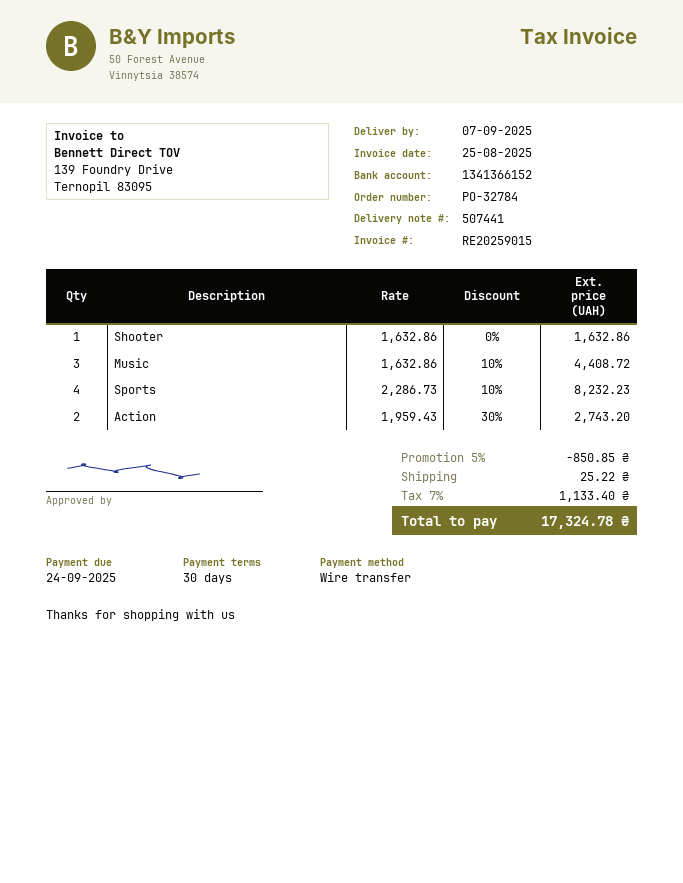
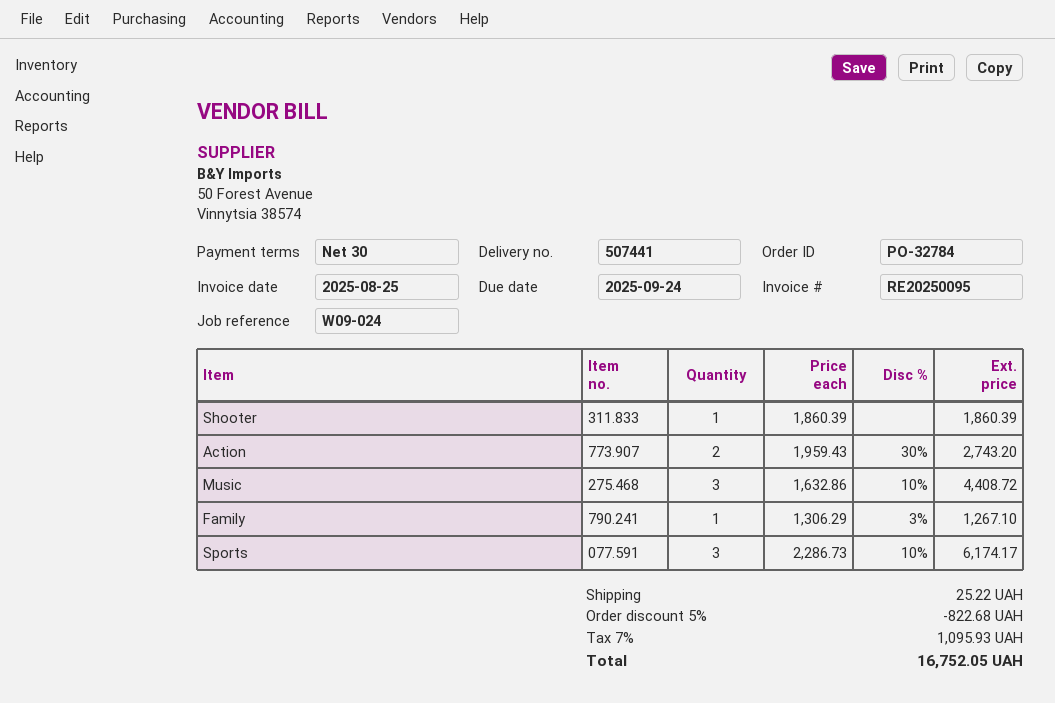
invoice number: RE20259015 -> RE20250095
Shooter: 1 x 1632.86 = 1632.86 -> 1 x 1860.39 = 1860.39
Sports: 4 x 2286.73 - 10% = 8232.23 -> 3 x 2286.73 - 10% = 6174.17
Family: none -> 1 x 1306.29 - 3% = 1267.10
discount: 5% = 850.85 -> 5% = 822.68
tax: 7% = 1133.40 -> 7% = 1095.93
total: 17324.78 -> 16752.05

